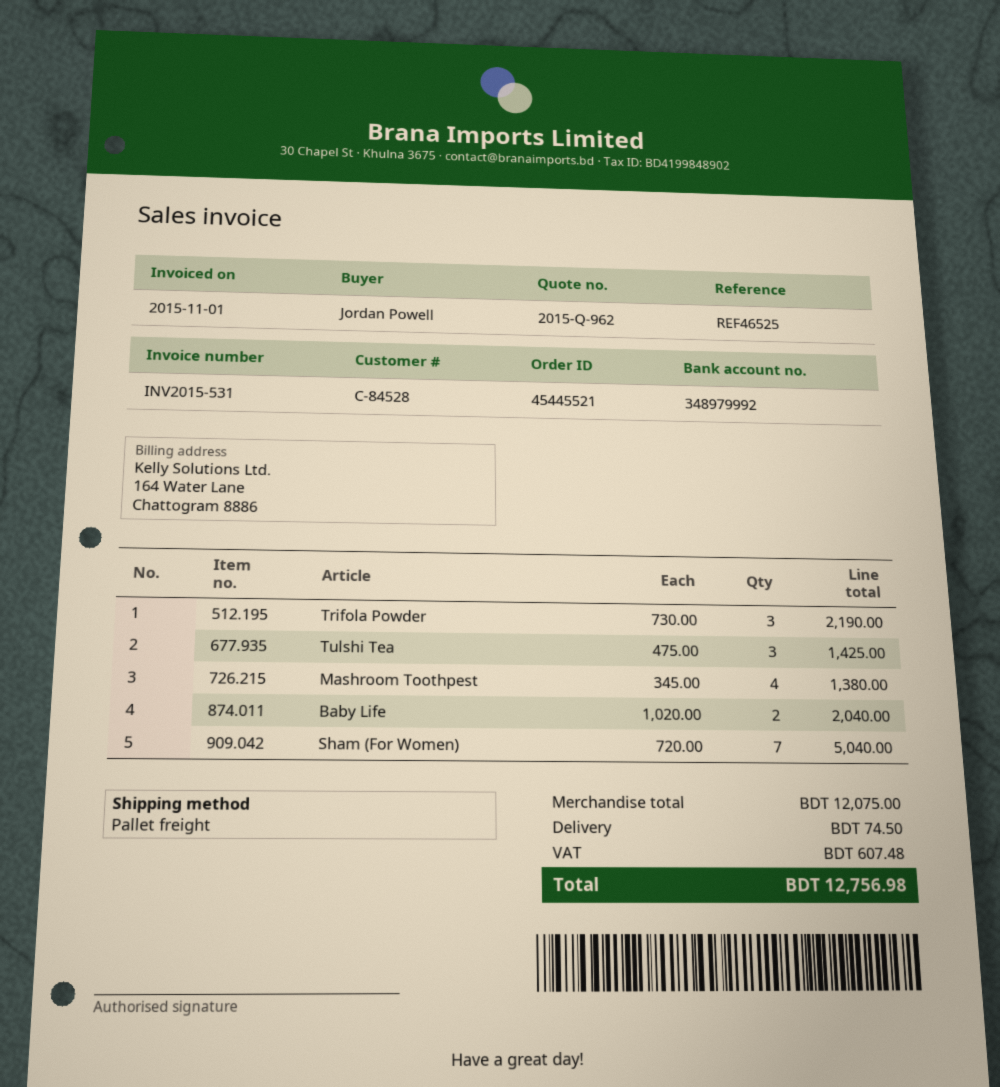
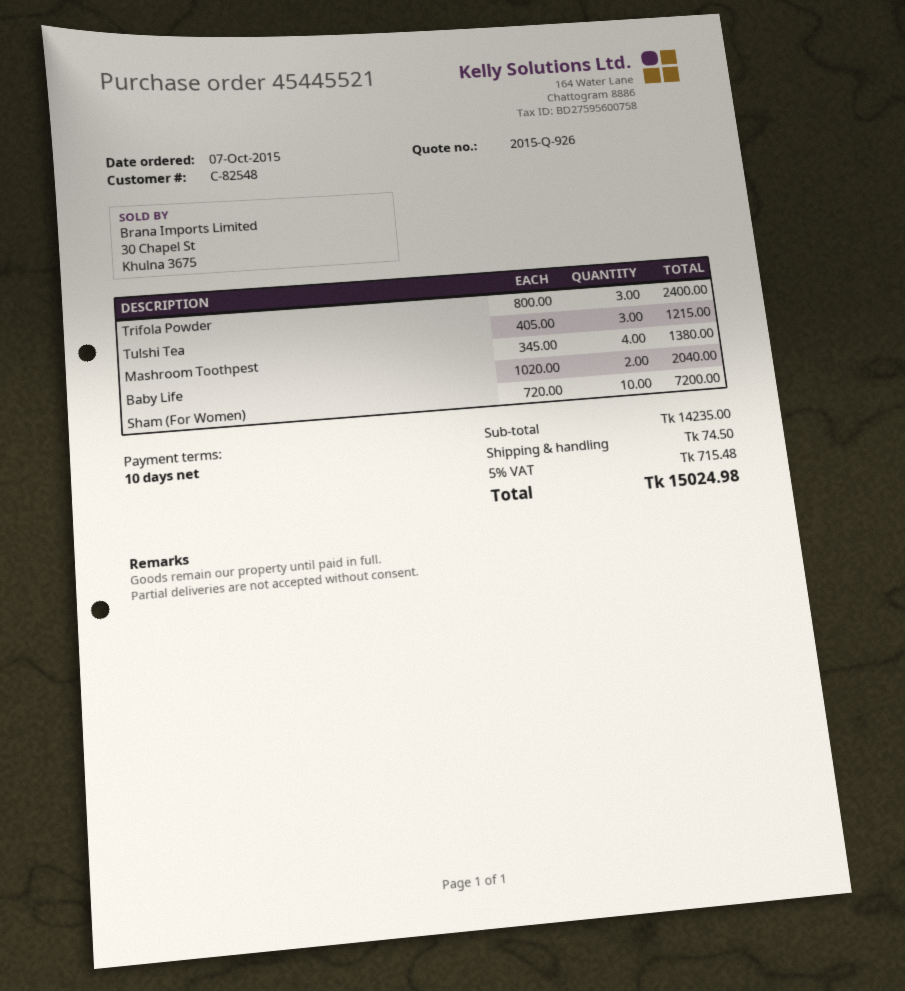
quote number: 2015-Q-962 -> 2015-Q-926
customer number: C-84528 -> C-82548
Trifola Powder: 3 x 730.00 = 2190.00 -> 3 x 800.00 = 2400.00
Tulshi Tea: 3 x 475.00 = 1425.00 -> 3 x 405.00 = 1215.00
Sham (For Women): 7 x 720.00 = 5040.00 -> 10 x 720.00 = 7200.00
subtotal: 12075.00 -> 14235.00
tax: 607.48 -> 715.48
total: 12756.98 -> 15024.98

